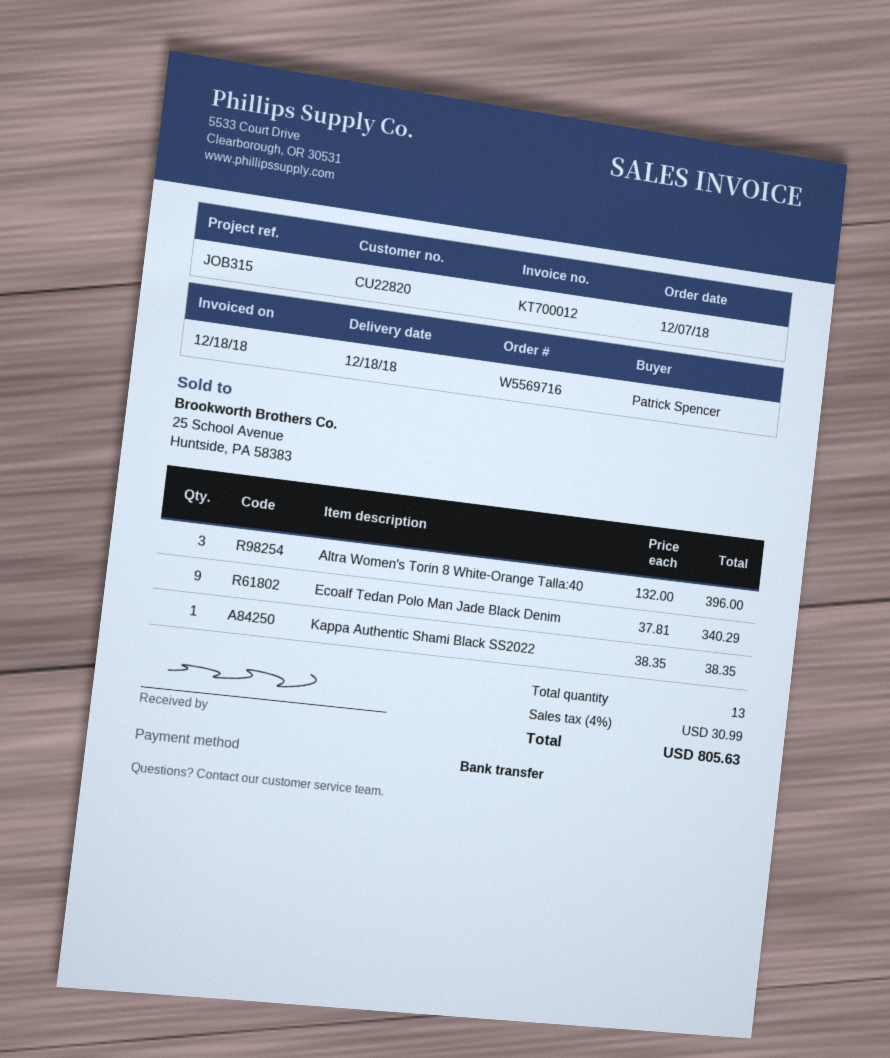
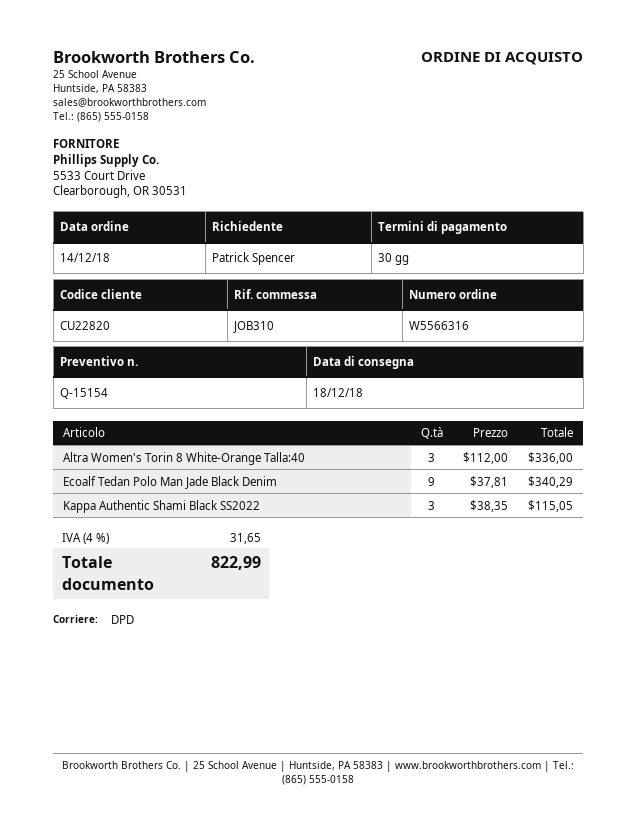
order number: W5569716 -> W5566316
order date: 2018-12-07 -> 2018-12-14
reference: JOB315 -> JOB310
Altra Women's Torin 8 White-Orange Talla:40: 3 x 132.00 = 396.00 -> 3 x 112.00 = 336.00
Kappa Authentic Shami Black SS2022: 1 x 38.35 = 38.35 -> 3 x 38.35 = 115.05
tax: 4% = 30.99 -> 4% = 31.65
total: 805.63 -> 822.99

